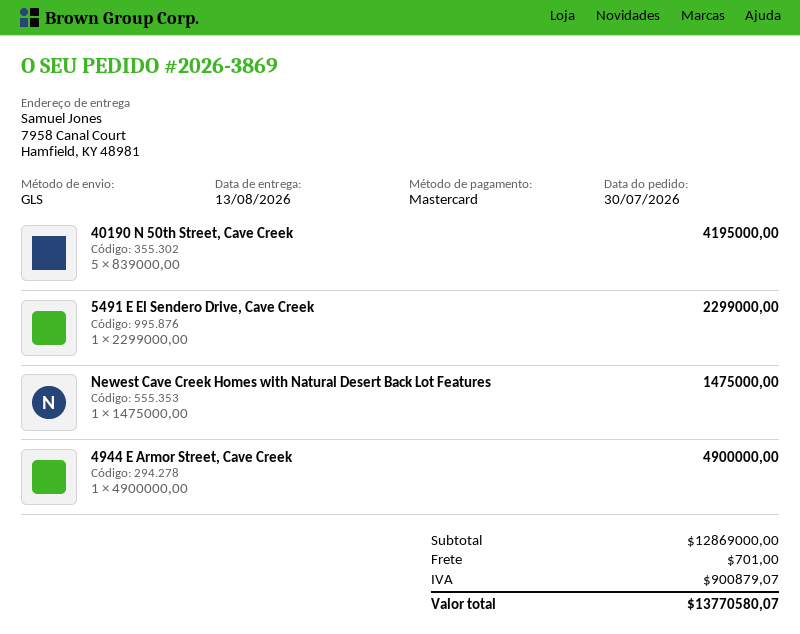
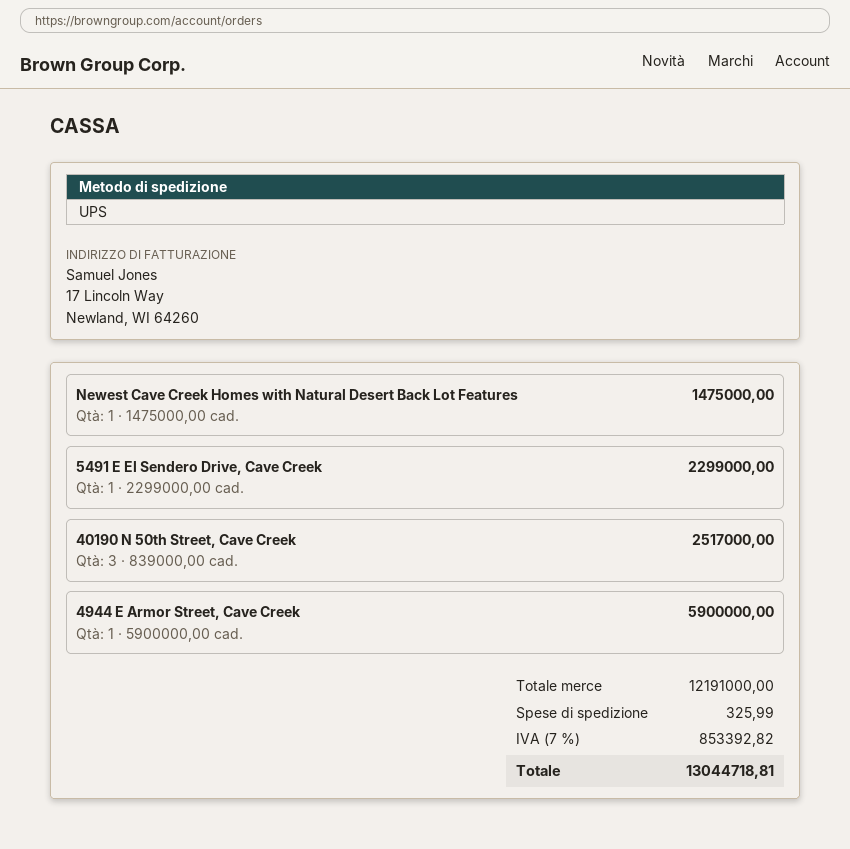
shipping method: GLS -> UPS
40190 N 50th Street, Cave Creek: 5 x 839000.00 = 4195000.00 -> 3 x 839000.00 = 2517000.00
4944 E Armor Street, Cave Creek: 1 x 4900000.00 = 4900000.00 -> 1 x 5900000.00 = 5900000.00
subtotal: 12869000.00 -> 12191000.00
shipping: 701.00 -> 325.99
tax: 900879.07 -> 853392.82
total: 13770580.07 -> 13044718.81

